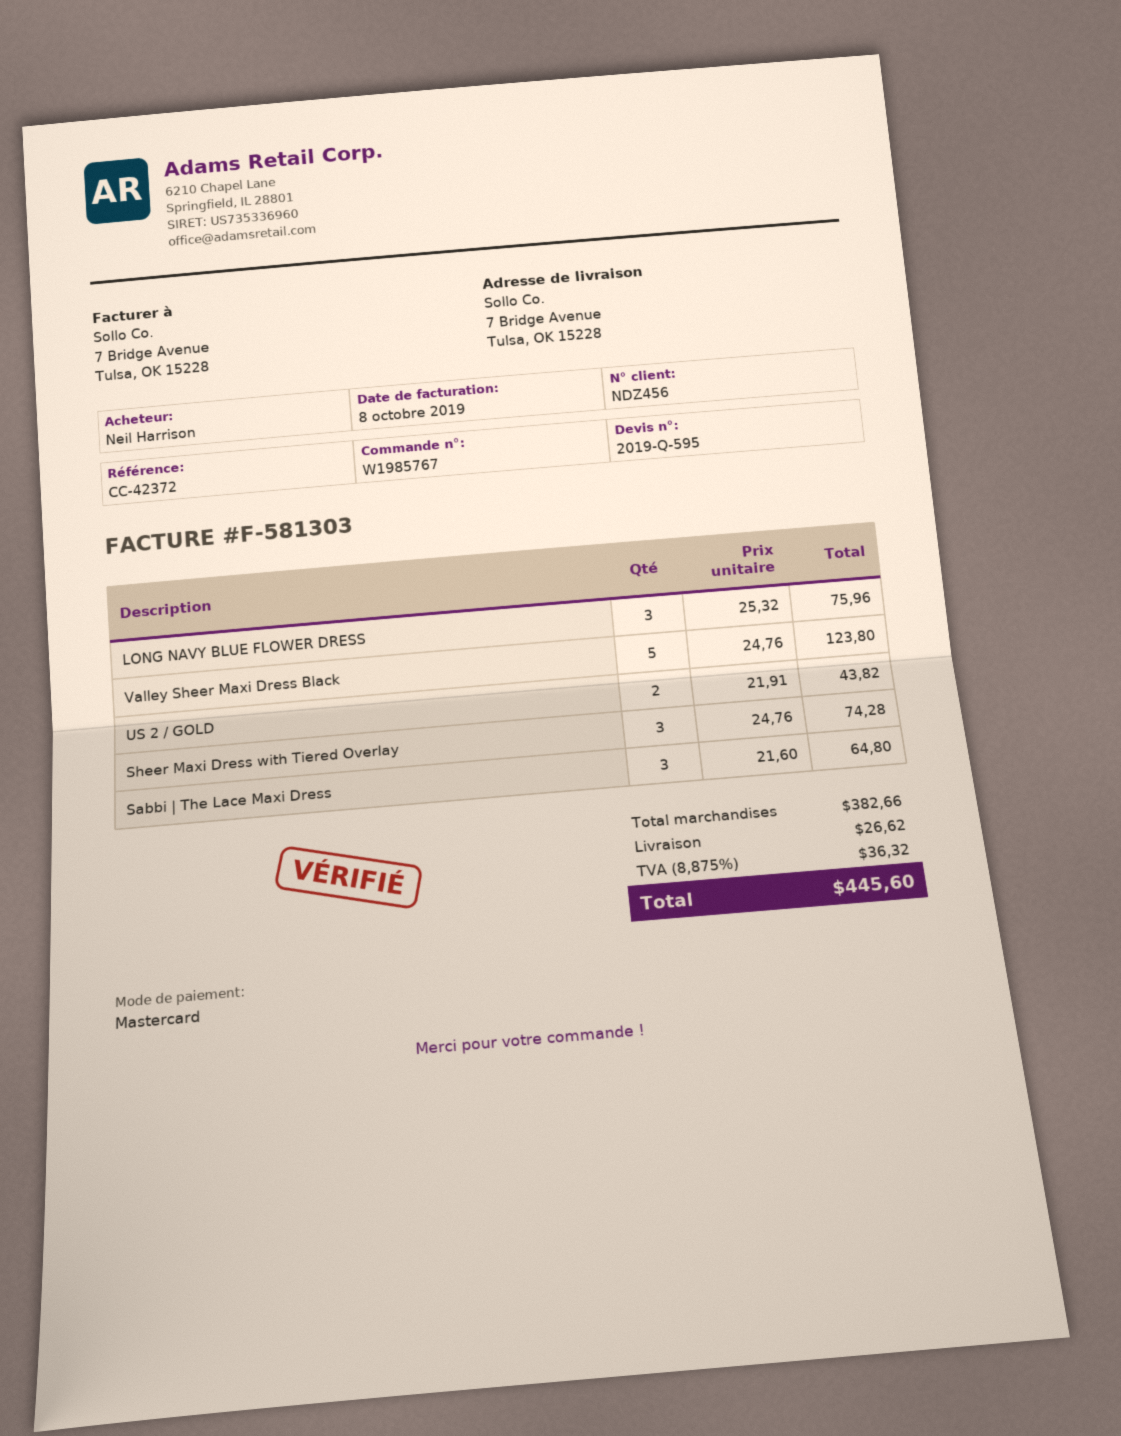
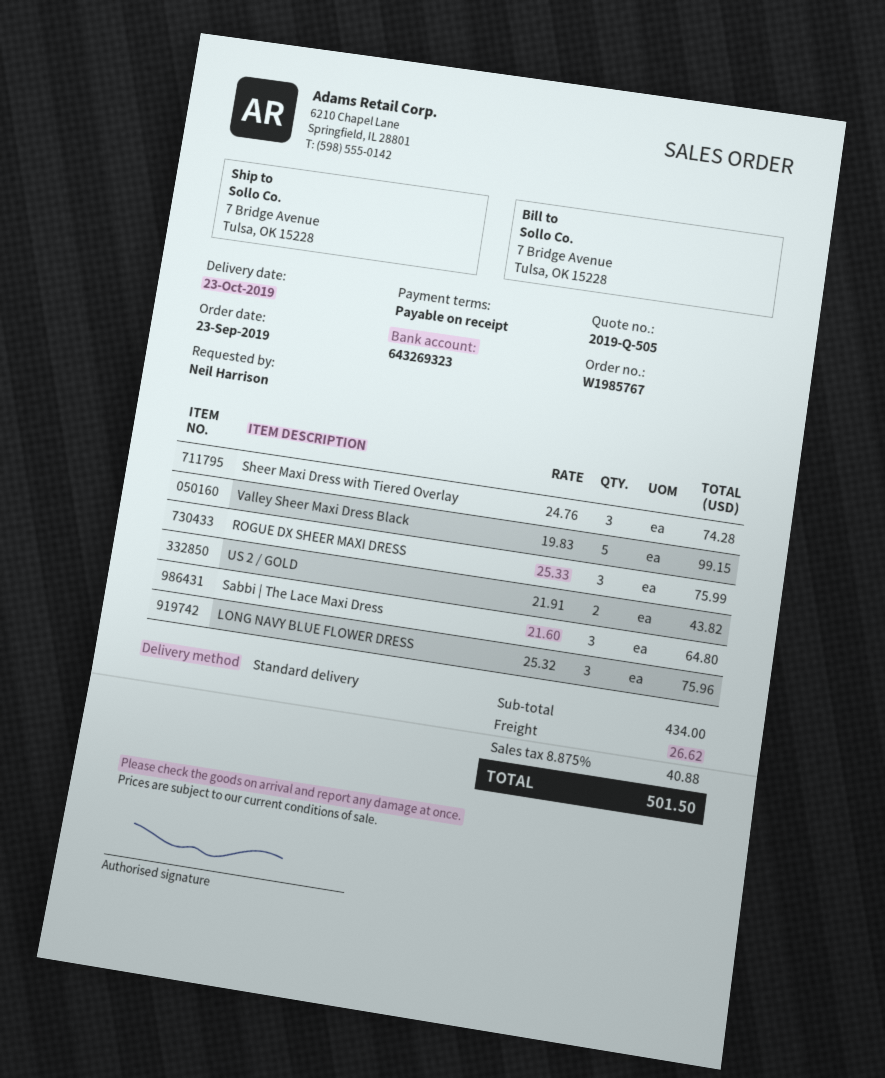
quote number: 2019-Q-595 -> 2019-Q-505
Valley Sheer Maxi Dress Black: 5 x 24.76 = 123.80 -> 5 x 19.83 = 99.15
ROGUE DX SHEER MAXI DRESS: none -> 3 x 25.33 = 75.99
subtotal: 382.66 -> 434.00
tax: 8.875% = 36.32 -> 8.875% = 40.88
total: 445.60 -> 501.50

